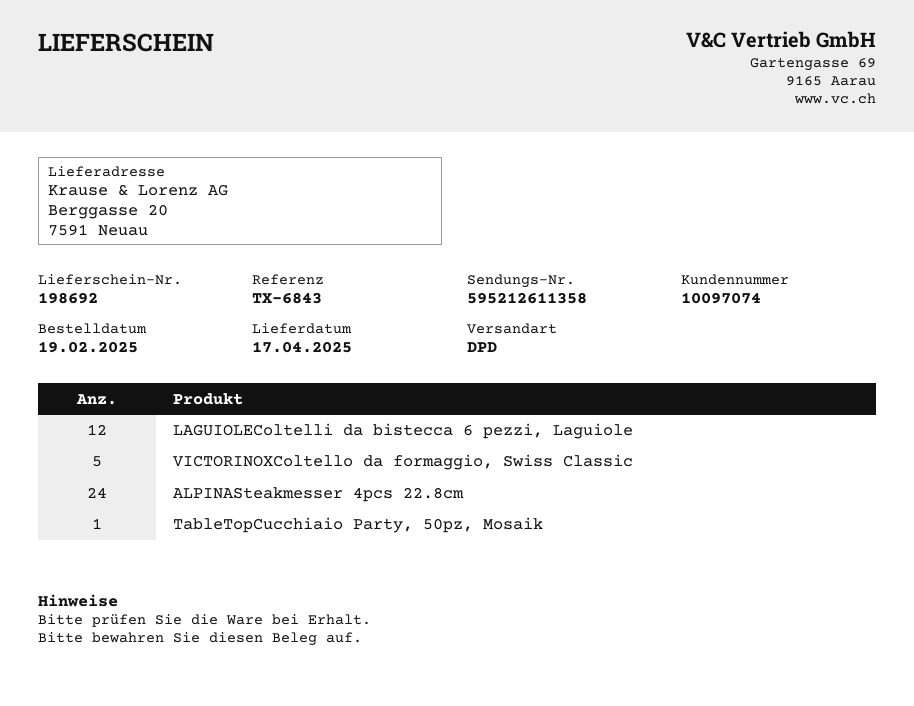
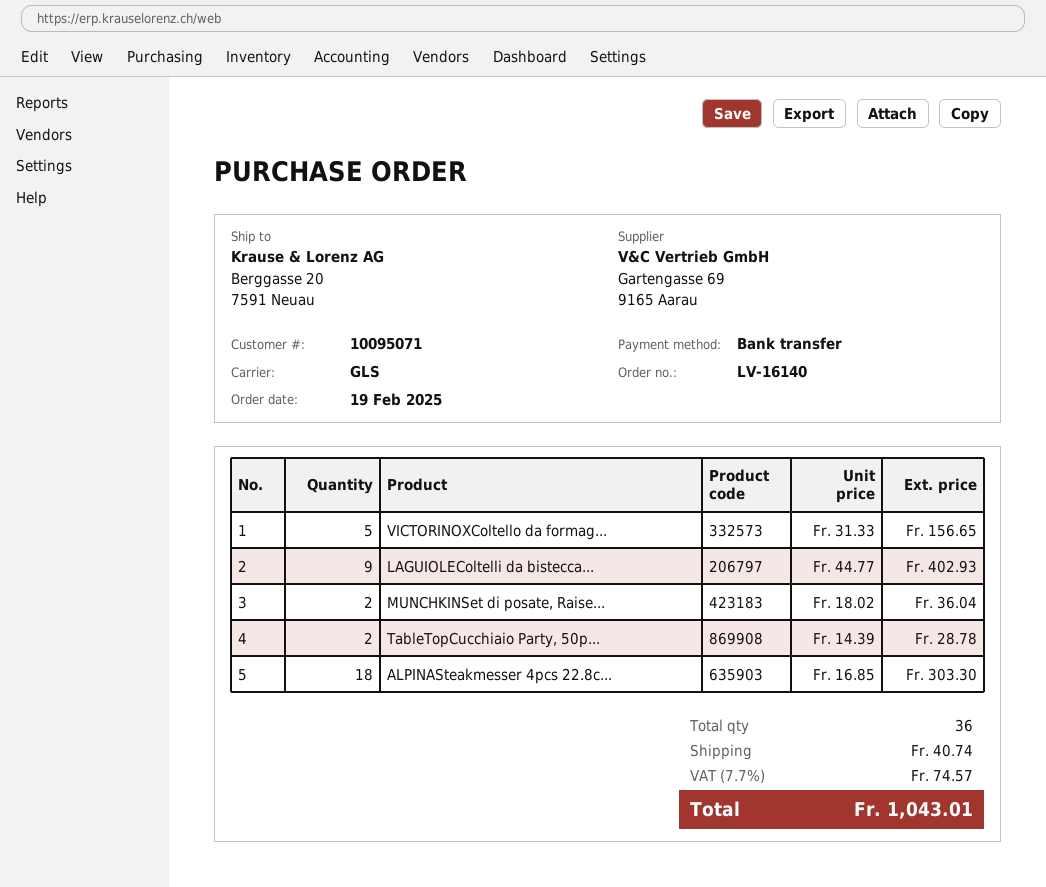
customer number: 10097074 -> 10095071
shipping method: DPD -> GLS
LAGUIOLEColtelli da bistecca 6 pezzi, Laguiole: 12 -> 9
ALPINASteakmesser 4pcs 22.8cm: 24 -> 18
TableTopCucchiaio Party, 50pz, Mosaik: 1 -> 2
MUNCHKINSet di posate, Raise...: none -> 2

